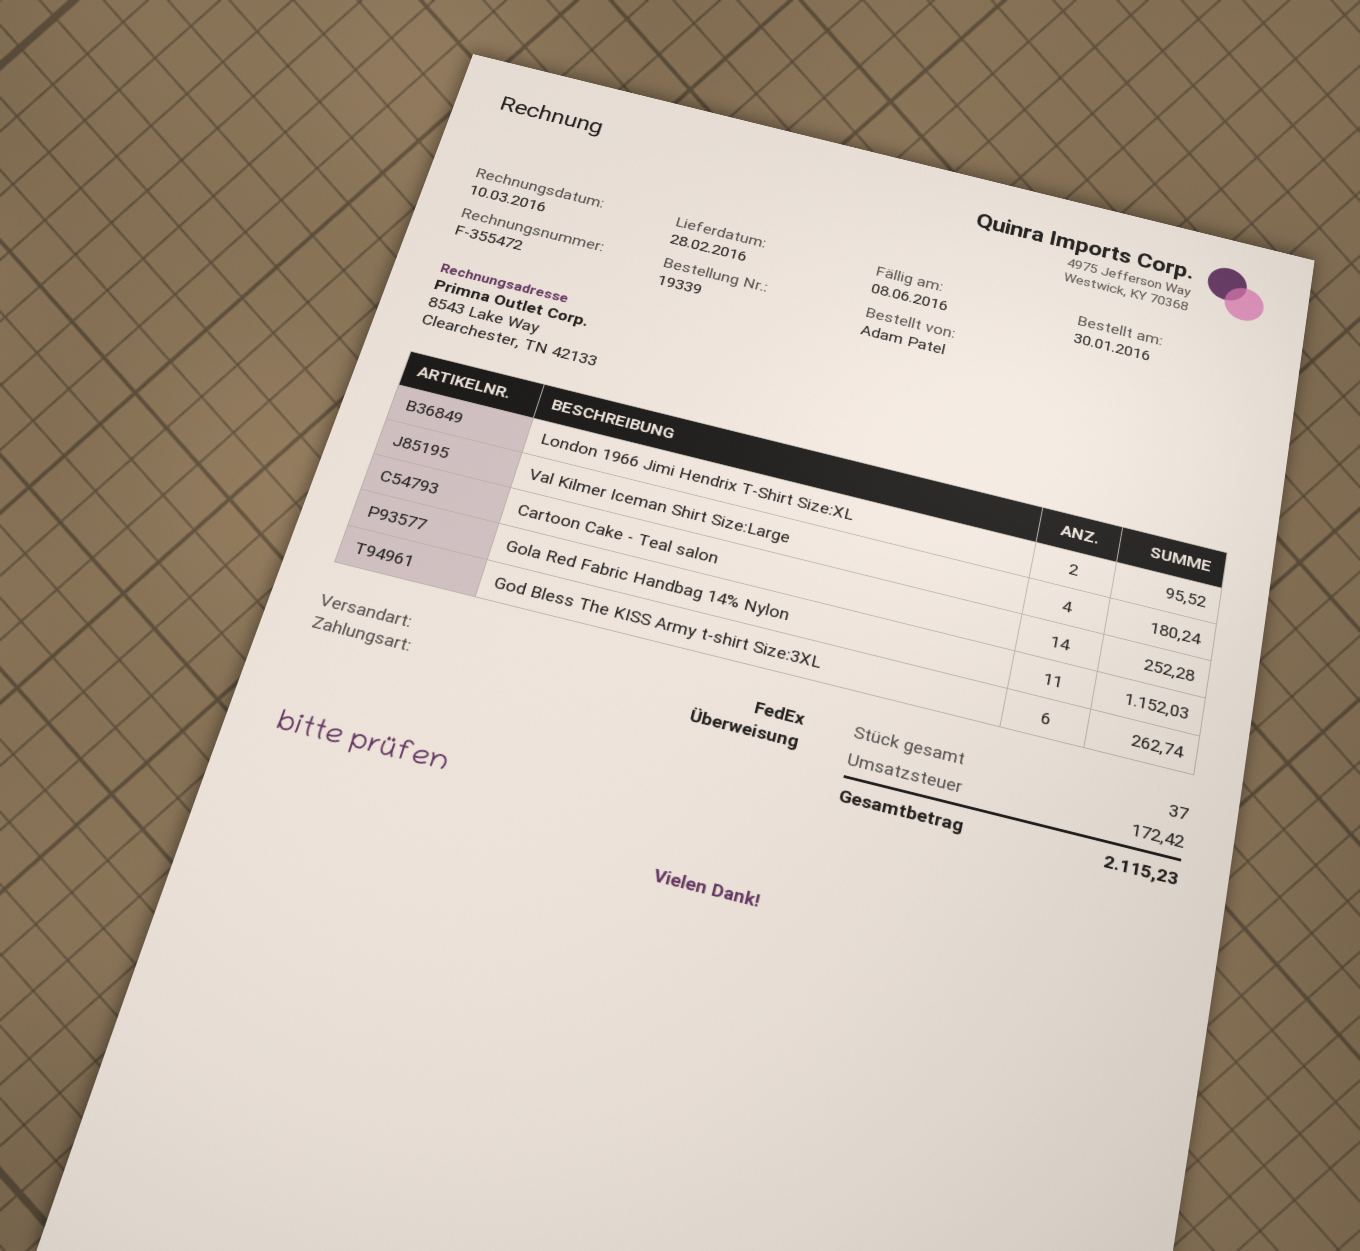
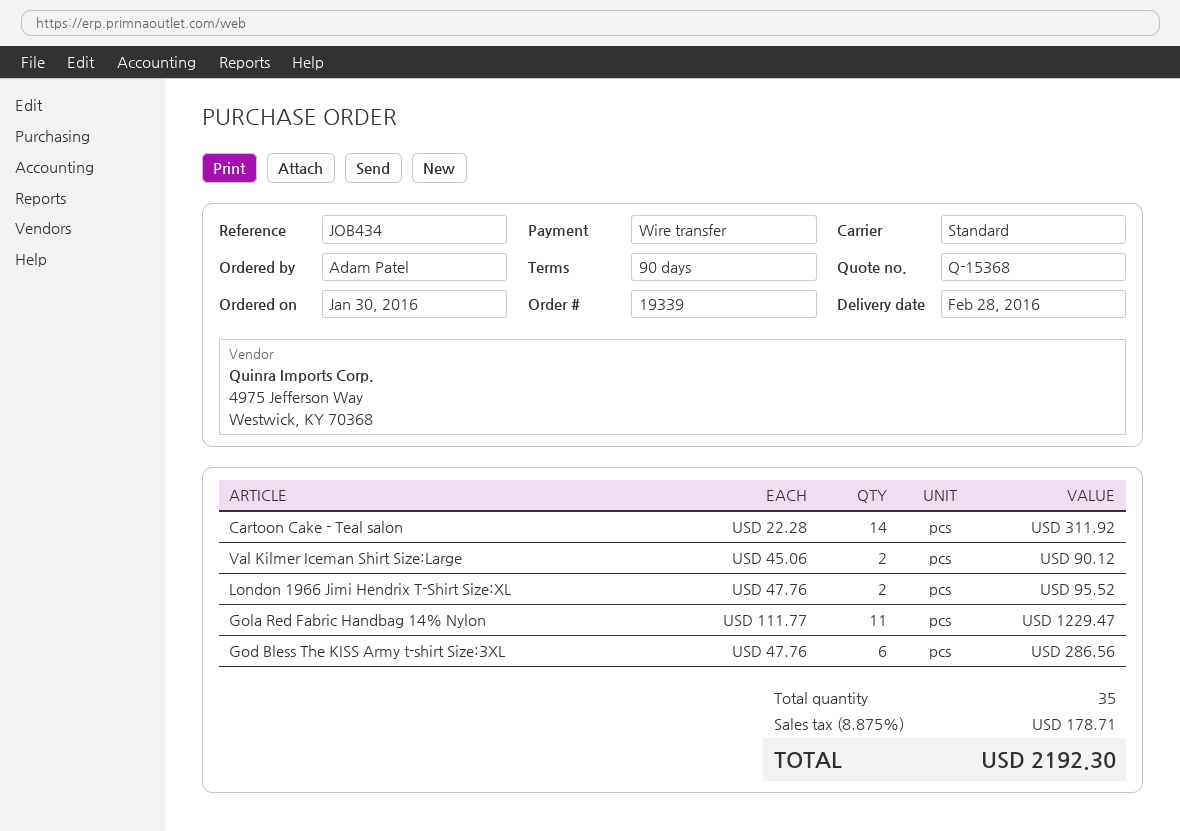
shipping method: FedEx -> standard
Val Kilmer Iceman Shirt Size:Large: 4 for 180.24 -> 2 for 90.12
Cartoon Cake - Teal salon: 14 for 252.28 -> 14 for 311.92
Gola Red Fabric Handbag 14% Nylon: 11 for 1152.03 -> 11 for 1229.47
God Bless The KISS Army t-shirt Size:3XL: 6 for 262.74 -> 6 for 286.56
total quantity: 37 -> 35
tax: 172.42 -> 178.71
total: 2115.23 -> 2192.30

